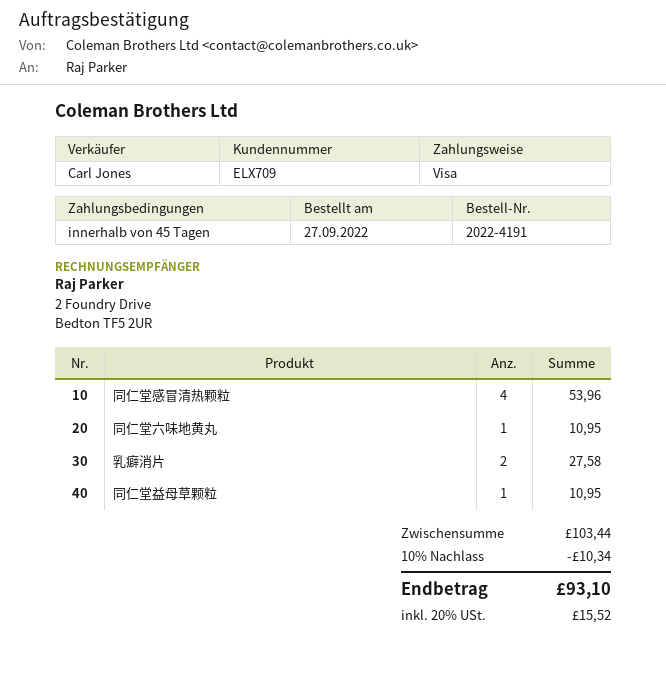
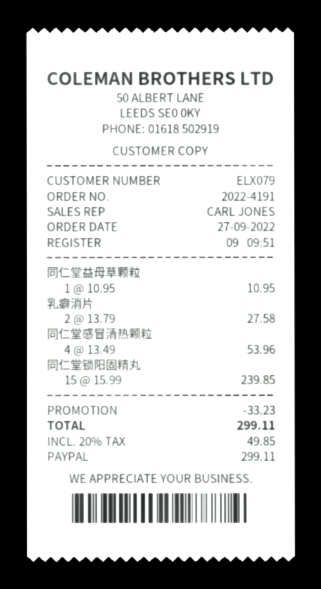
customer number: ELX709 -> ELX079
payment method: Visa -> PayPal
同仁堂六味地黄丸: 1 for 10.95 -> none
同仁堂锁阳固精丸: none -> 15 for 239.85
discount: 10.34 -> 33.23
tax: 20% = 15.52 -> 20% = 49.85
total: 93.10 -> 299.11

